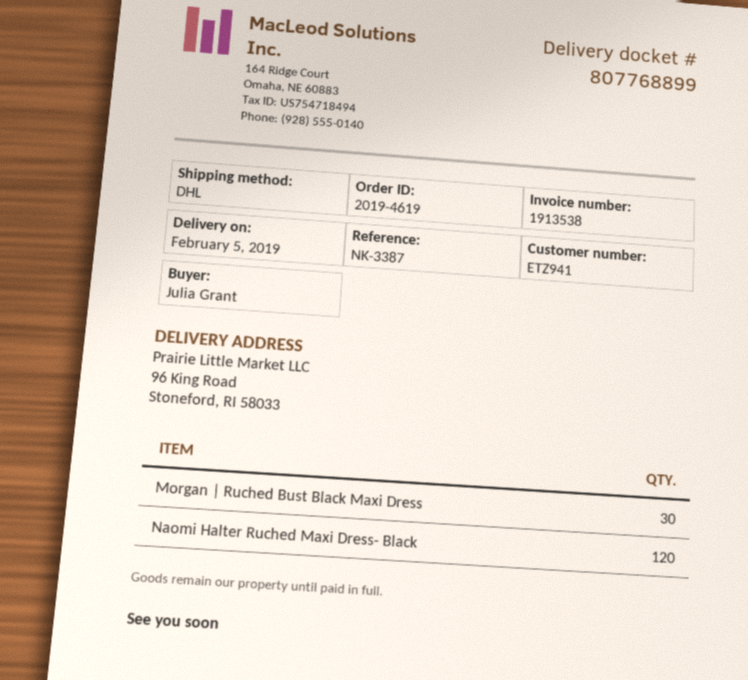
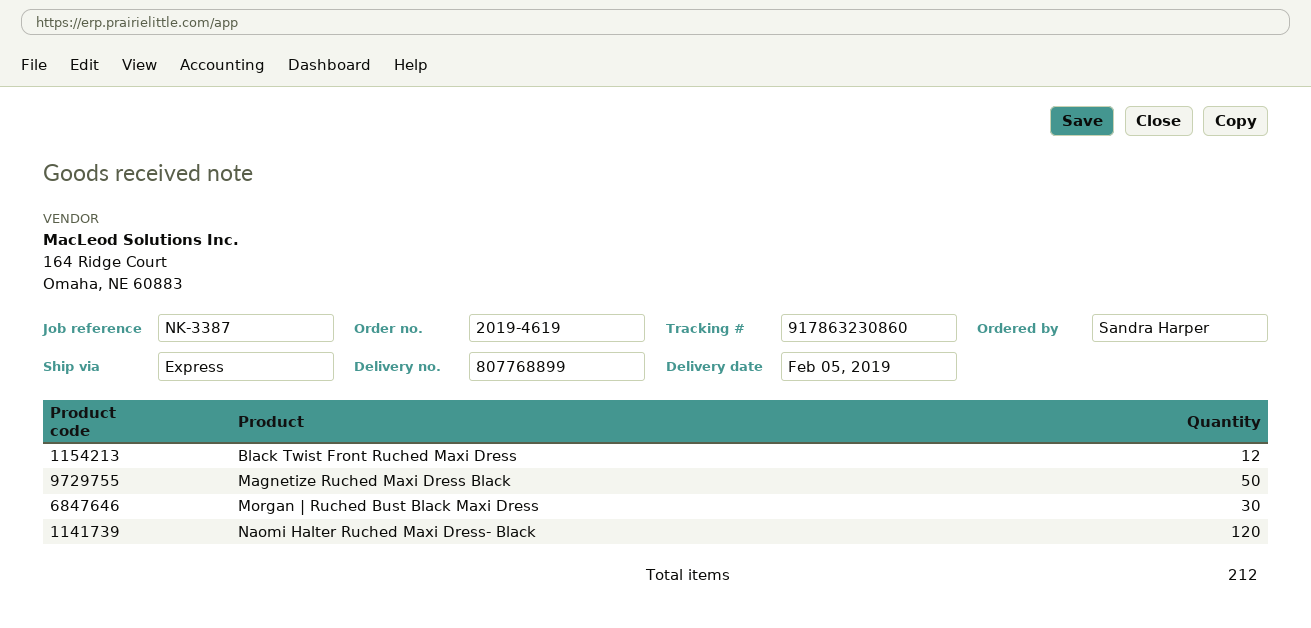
ordered by: Julia Grant -> Sandra Harper
shipping method: DHL -> express
Black Twist Front Ruched Maxi Dress: none -> 12
Magnetize Ruched Maxi Dress Black: none -> 50

